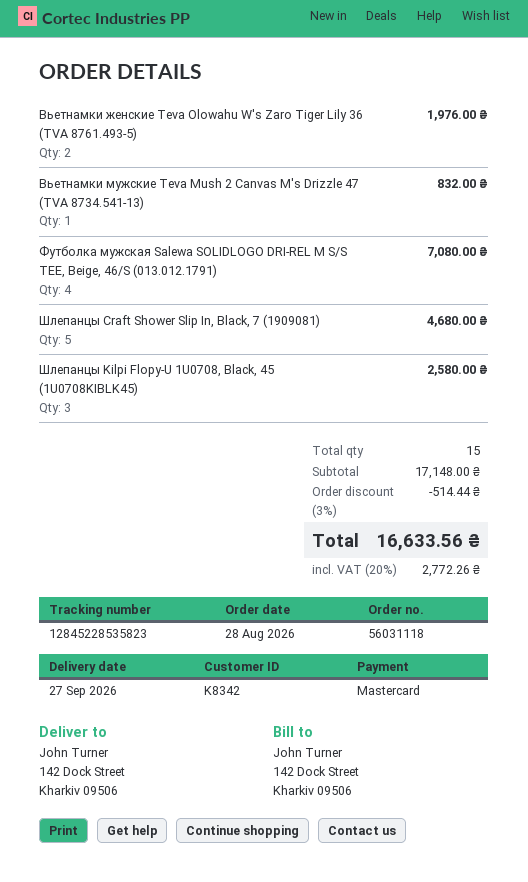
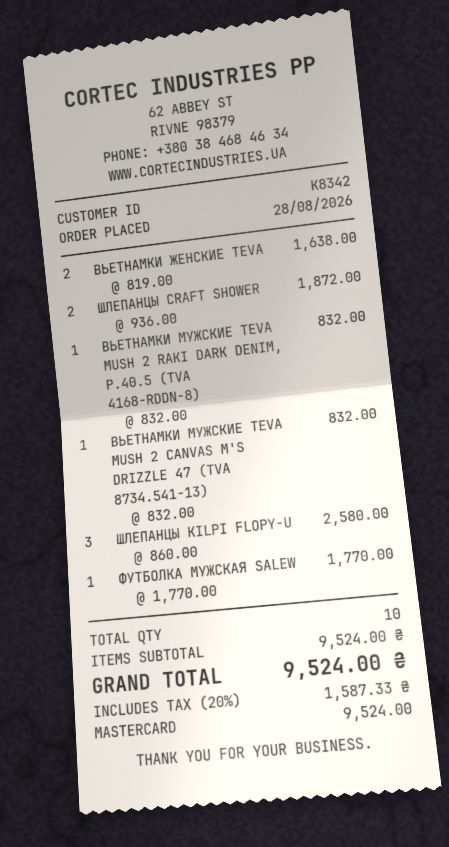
Вьетнамки женские Teva Olowahu W's Zaro Tiger Lily 36 (TVA 8761.493-5): 2 for 1976.00 -> 2 for 1638.00
Футболка мужская Salewa SOLIDLOGO DRI-REL M S/S TEE, Beige, 46/S (013.012.1791): 4 for 7080.00 -> 1 for 1770.00
Шлепанцы Craft Shower Slip In, Black, 7 (1909081): 5 for 4680.00 -> 2 for 1872.00
ВЬЕТНАМКИ МУЖСКИЕ TEVA MUSH 2 RAKI DARK DENIM, Р.40.5 (TVA 4168-RDDN-8): none -> 1 for 832.00
total quantity: 15 -> 10
subtotal: 17148.00 -> 9524.00
discount: 3% = 514.44 -> none
tax: 20% = 2772.26 -> 20% = 1587.33
total: 16633.56 -> 9524.00

